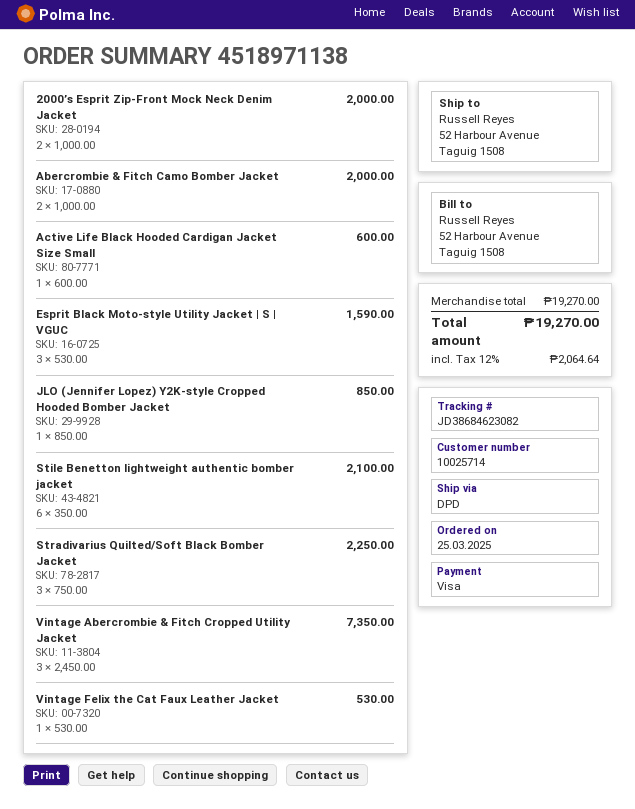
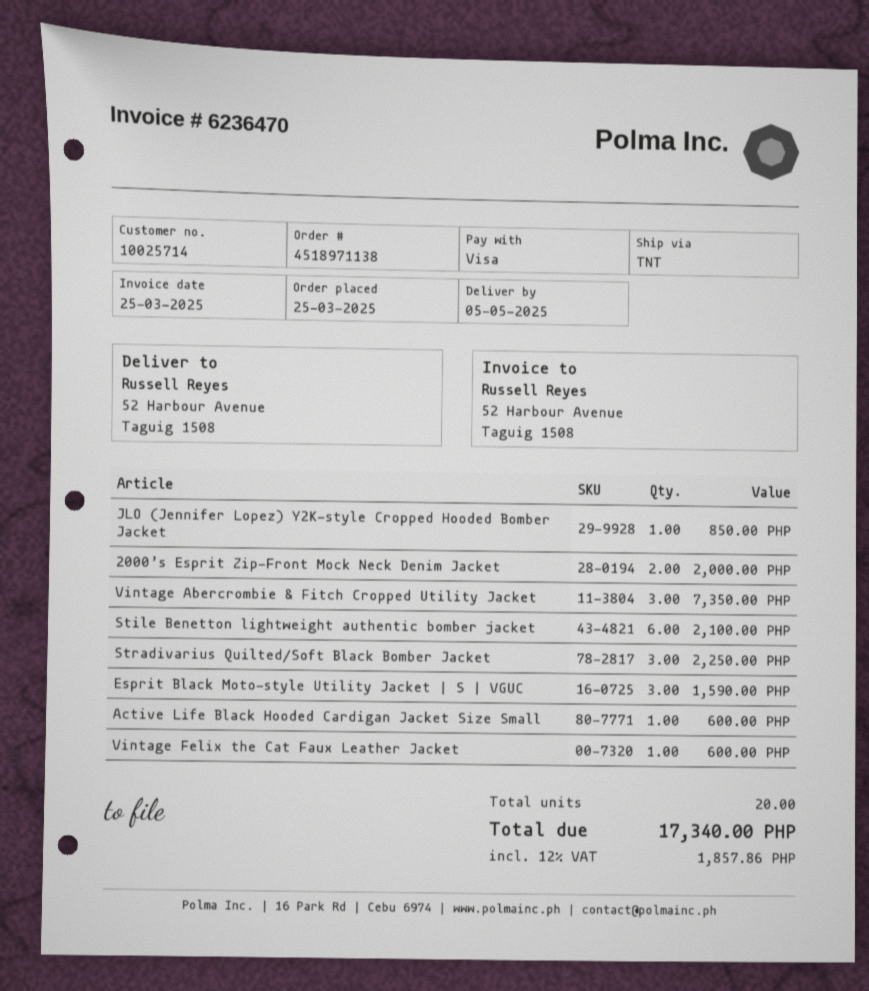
shipping method: DPD -> TNT
Abercrombie & Fitch Camo Bomber Jacket: 2 for 2000.00 -> none
Vintage Felix the Cat Faux Leather Jacket: 1 for 530.00 -> 1 for 600.00
tax: 12% = 2064.64 -> 12% = 1857.86
total: 19270.00 -> 17340.00

